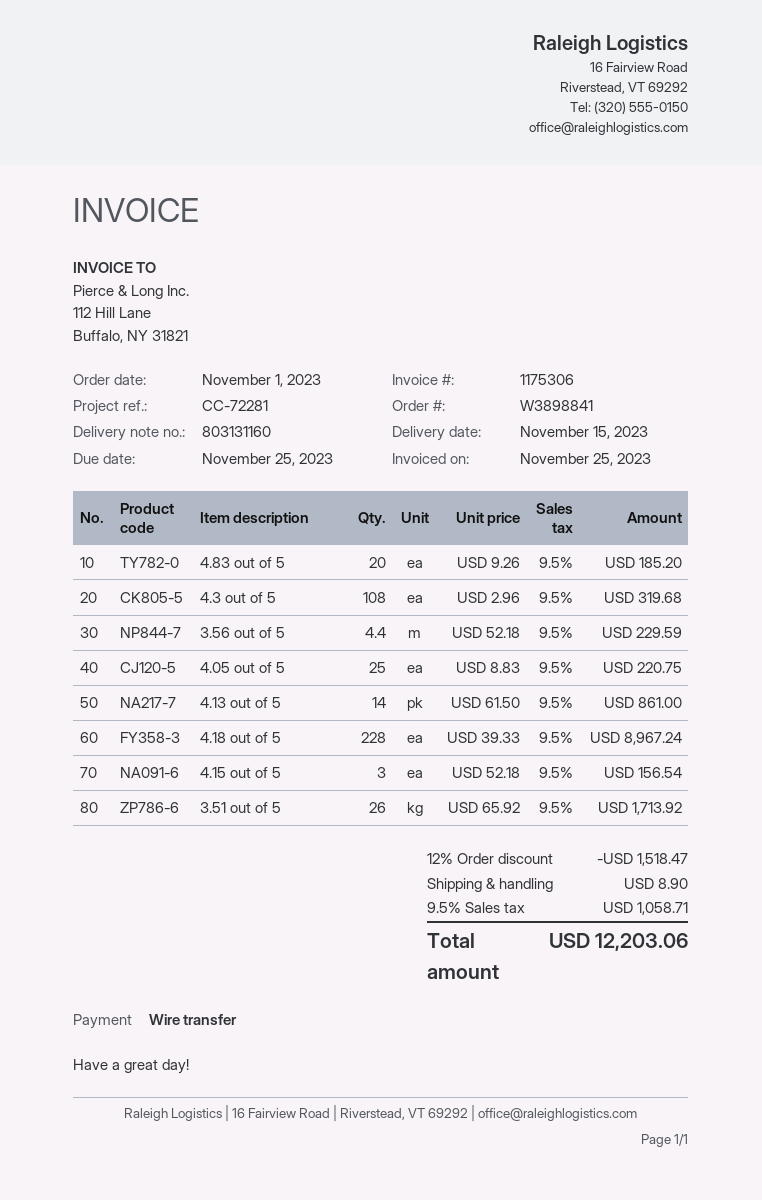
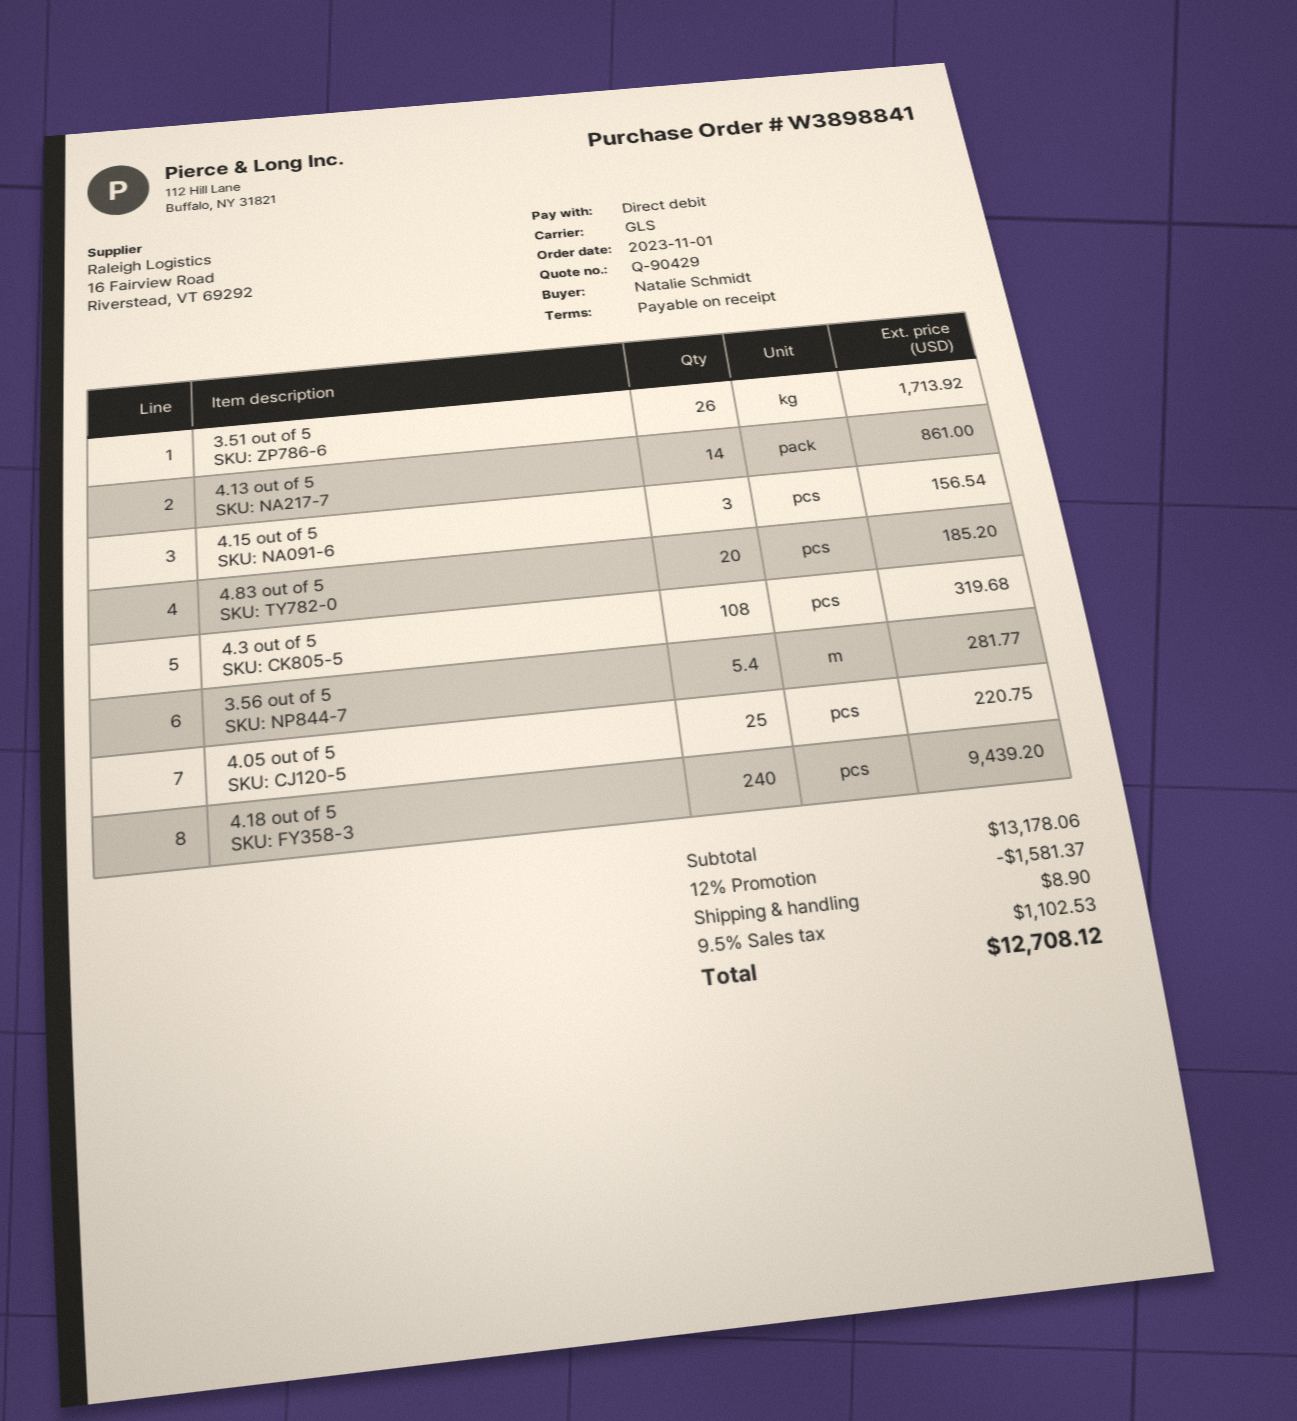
payment method: bank transfer -> direct debit
3.56 out of 5: 4.4 for 229.59 -> 5.4 for 281.77
4.18 out of 5: 228 for 8967.24 -> 240 for 9439.20
discount: 12% = 1518.47 -> 12% = 1581.37
tax: 9.5% = 1058.71 -> 9.5% = 1102.53
total: 12203.06 -> 12708.12

